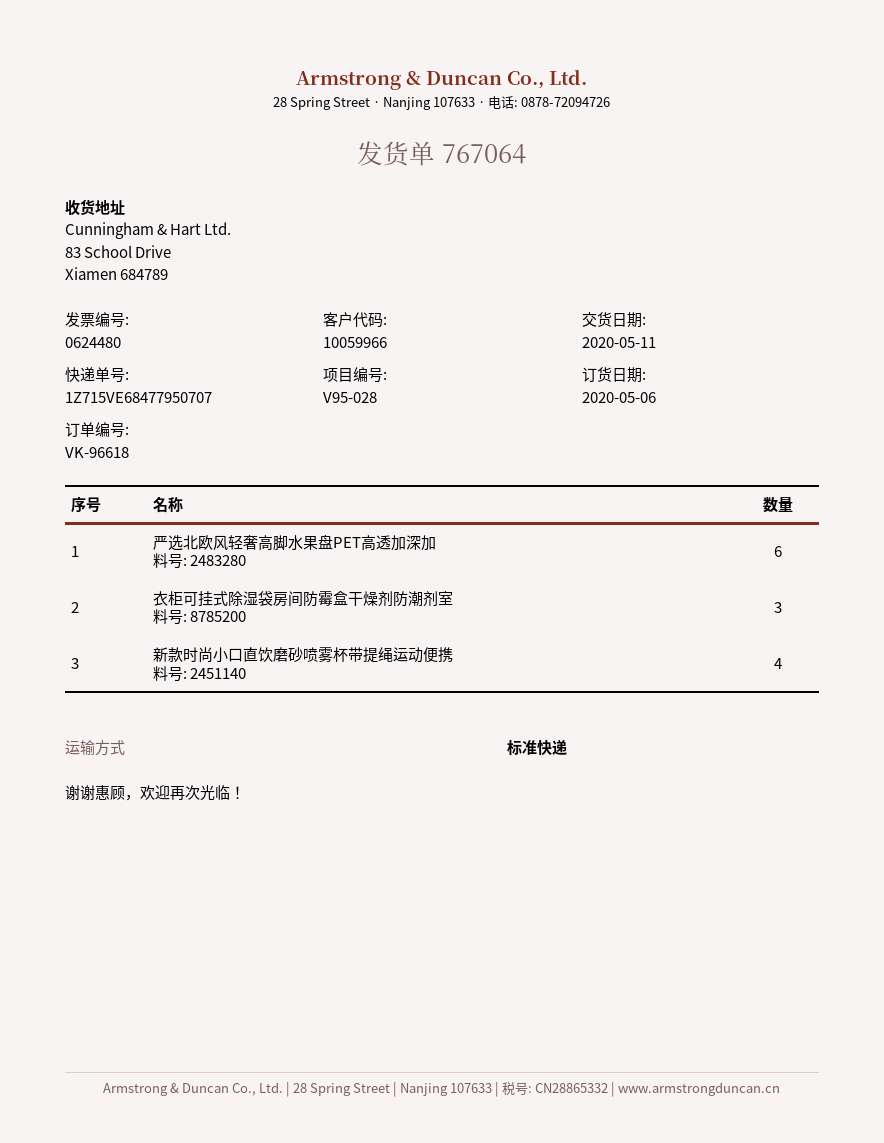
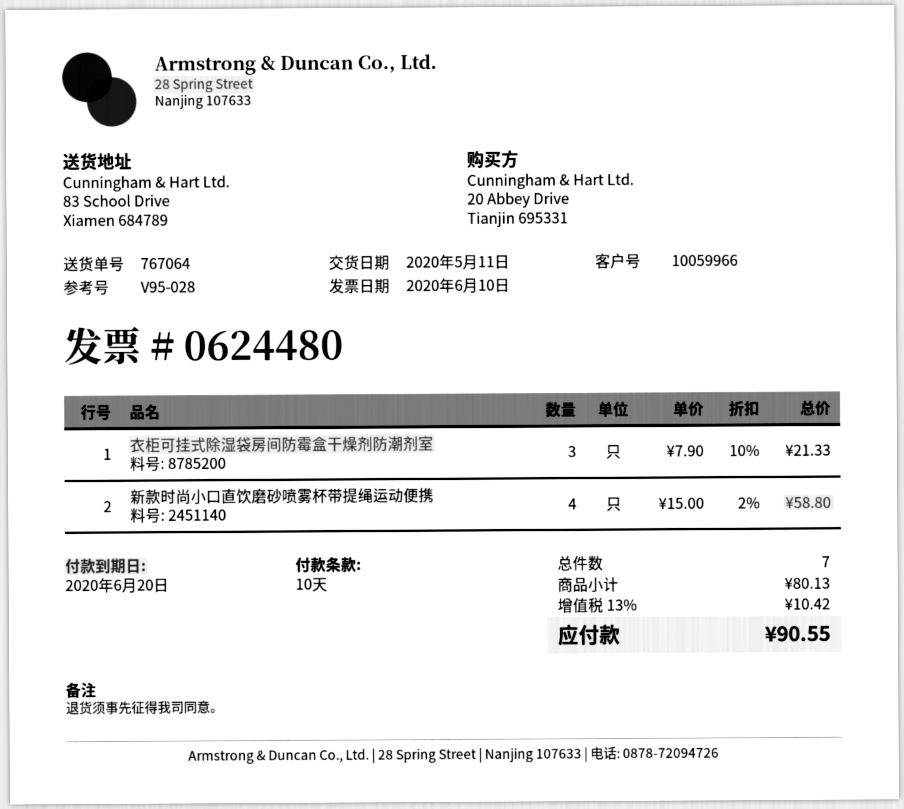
严选北欧风轻奢高脚水果盘PET高透加深加: 6 -> none

